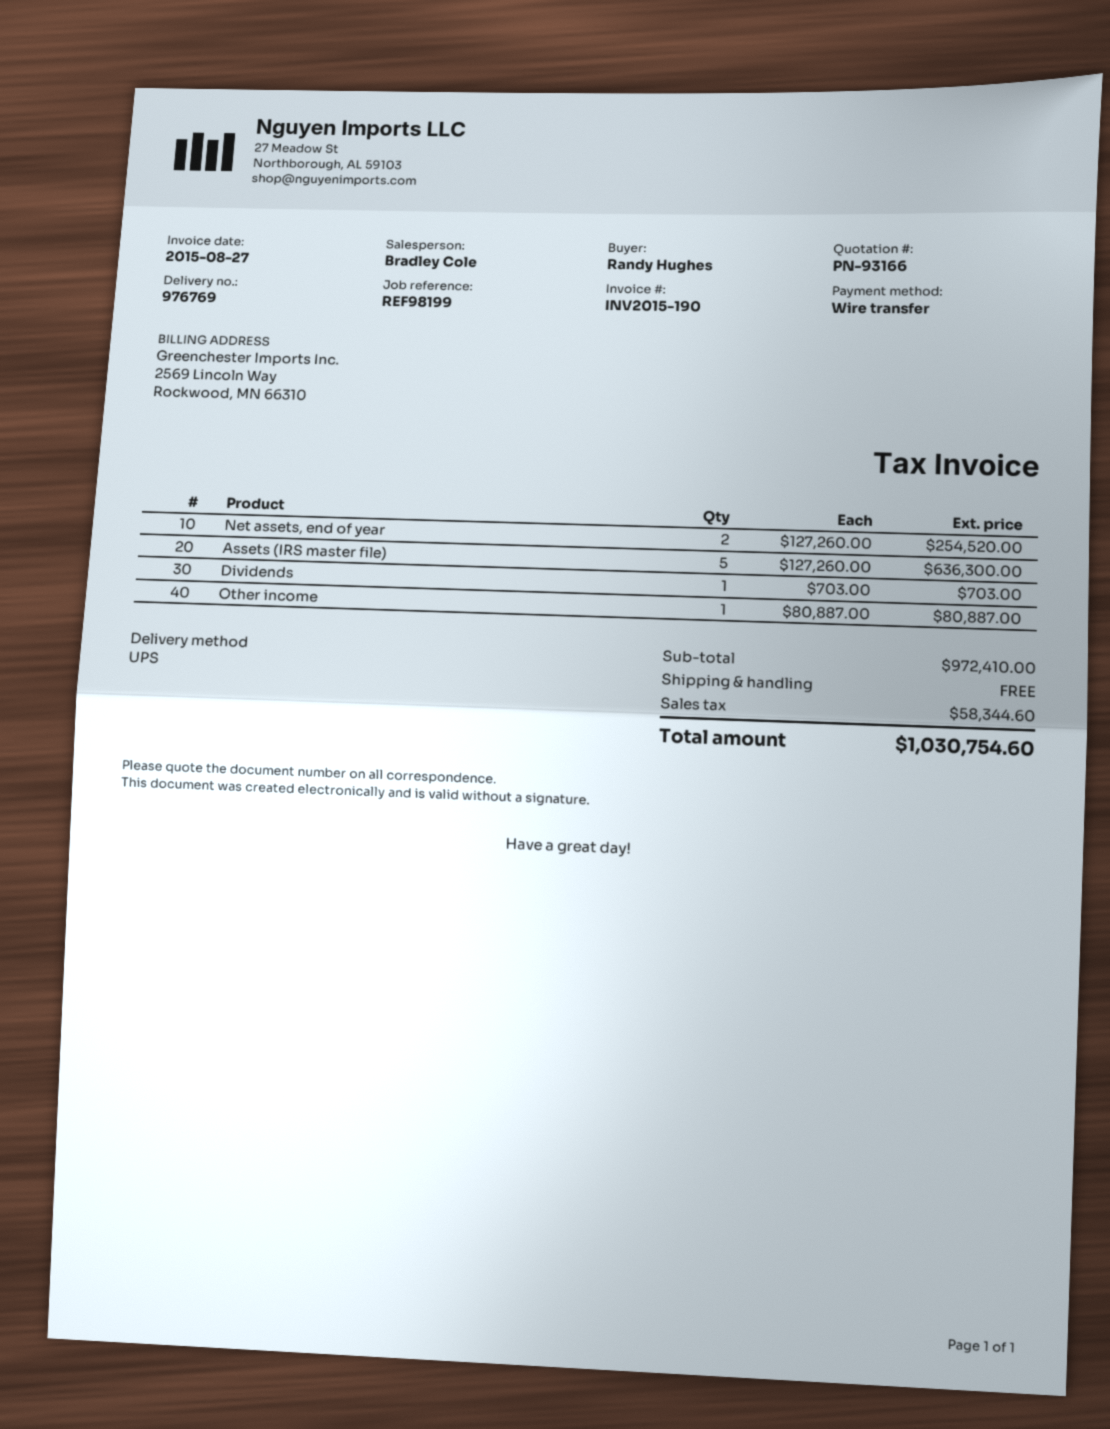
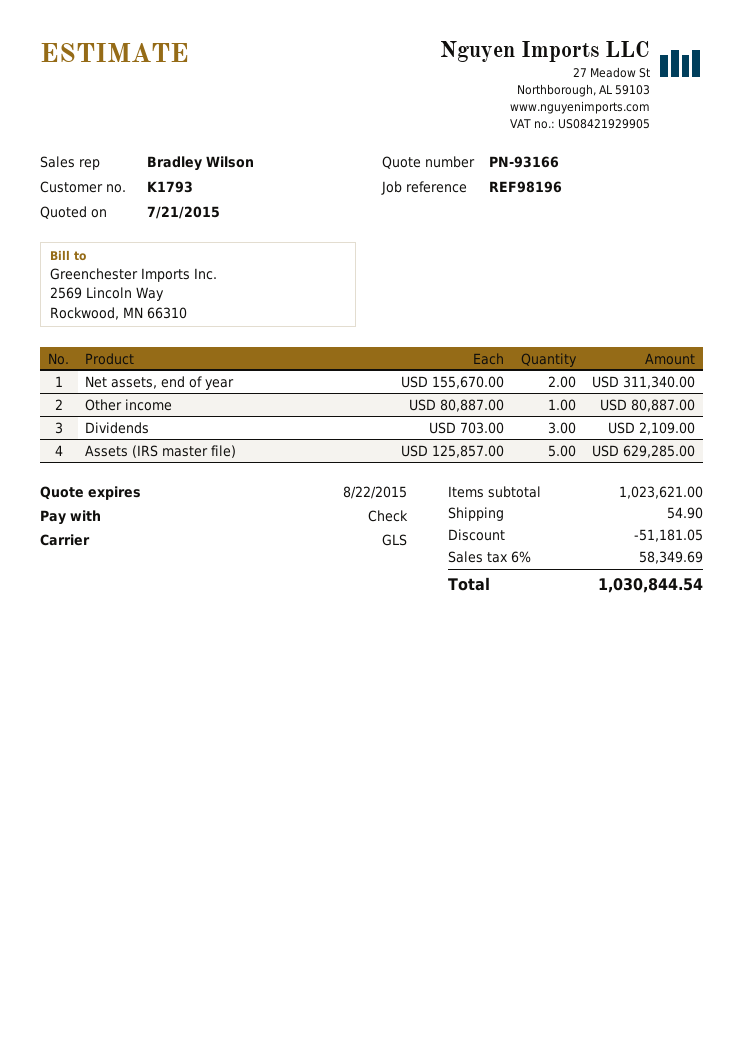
reference: REF98199 -> REF98196
sales rep: Bradley Cole -> Bradley Wilson
payment method: bank transfer -> cheque
shipping method: UPS -> GLS
Net assets, end of year: 2 x 127260.00 = 254520.00 -> 2 x 155670.00 = 311340.00
Assets (IRS master file): 5 x 127260.00 = 636300.00 -> 5 x 125857.00 = 629285.00
Dividends: 1 x 703.00 = 703.00 -> 3 x 703.00 = 2109.00
subtotal: 972410.00 -> 1023621.00
discount: none -> 51181.05
shipping: 0.00 -> 54.90
tax: 58344.60 -> 58349.69
total: 1030754.60 -> 1030844.54

